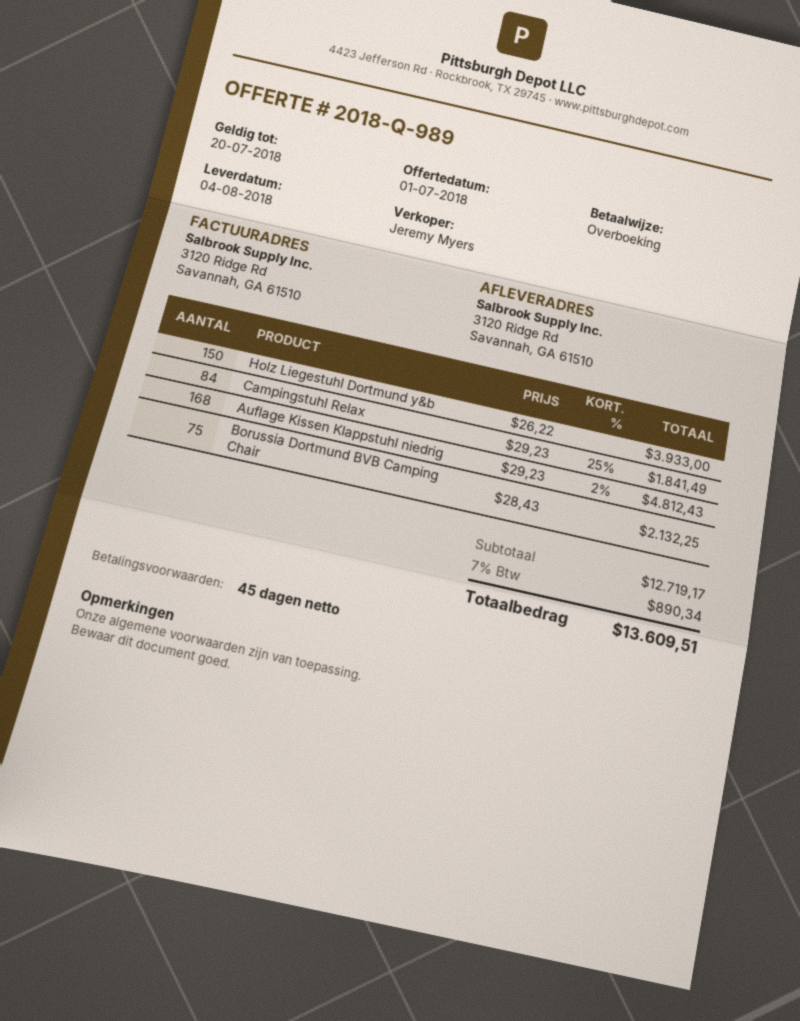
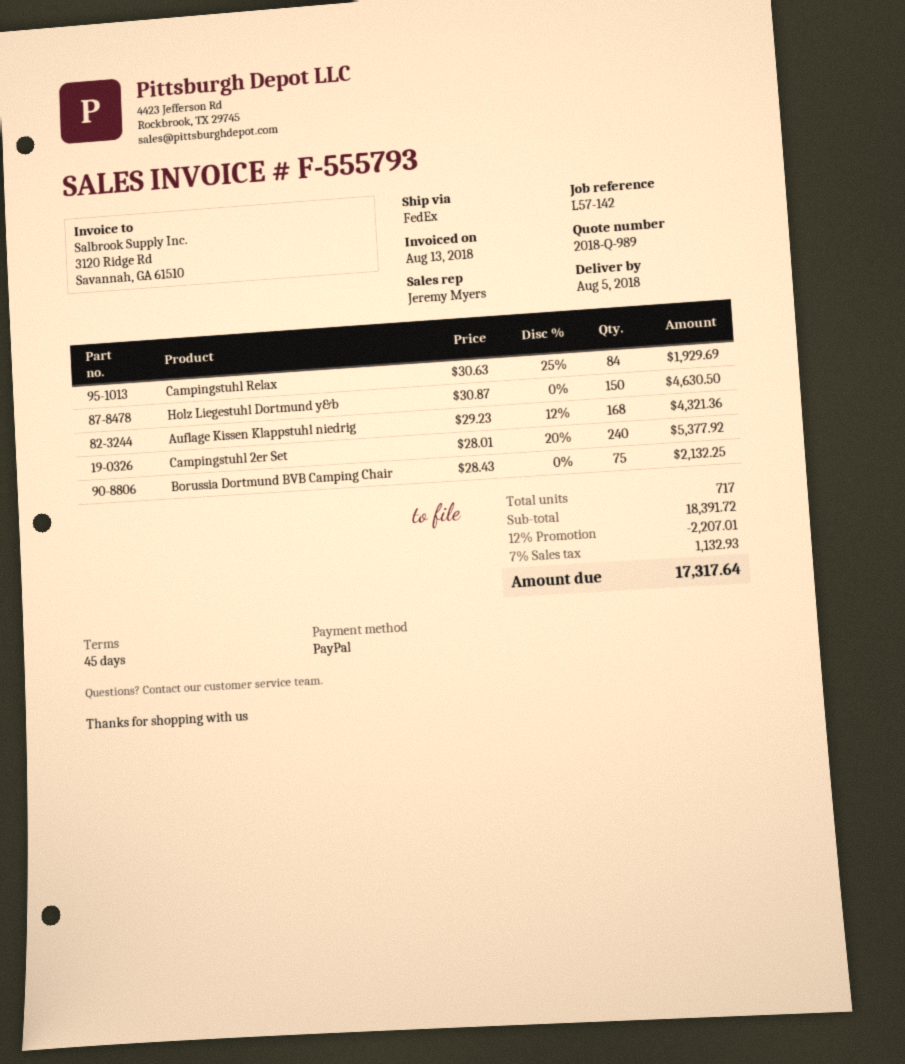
delivery date: 2018-08-04 -> 2018-08-05
payment method: bank transfer -> PayPal
Holz Liegestuhl Dortmund y&b: 150 x 26.22 = 3933.00 -> 150 x 30.87 = 4630.50
Campingstuhl Relax: 84 x 29.23 - 25% = 1841.49 -> 84 x 30.63 - 25% = 1929.69
Auflage Kissen Klappstuhl niedrig: 168 x 29.23 - 2% = 4812.43 -> 168 x 29.23 - 12% = 4321.36
Campingstuhl 2er Set: none -> 240 x 28.01 - 20% = 5377.92
subtotal: 12719.17 -> 18391.72
discount: none -> 12% = 2207.01
tax: 7% = 890.34 -> 7% = 1132.93
total: 13609.51 -> 17317.64

